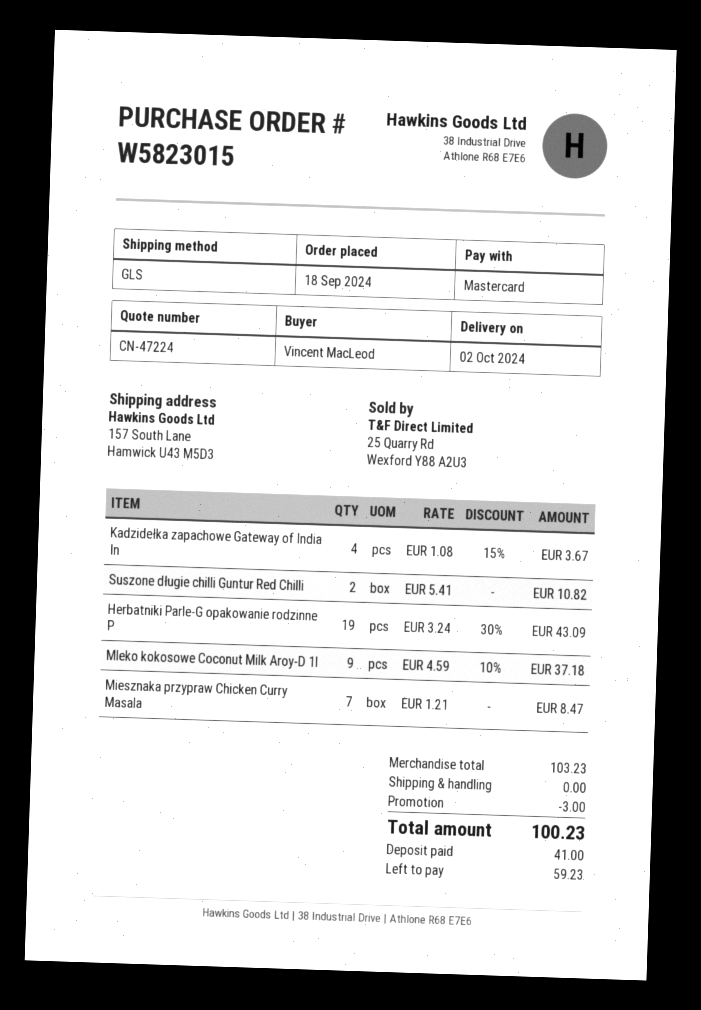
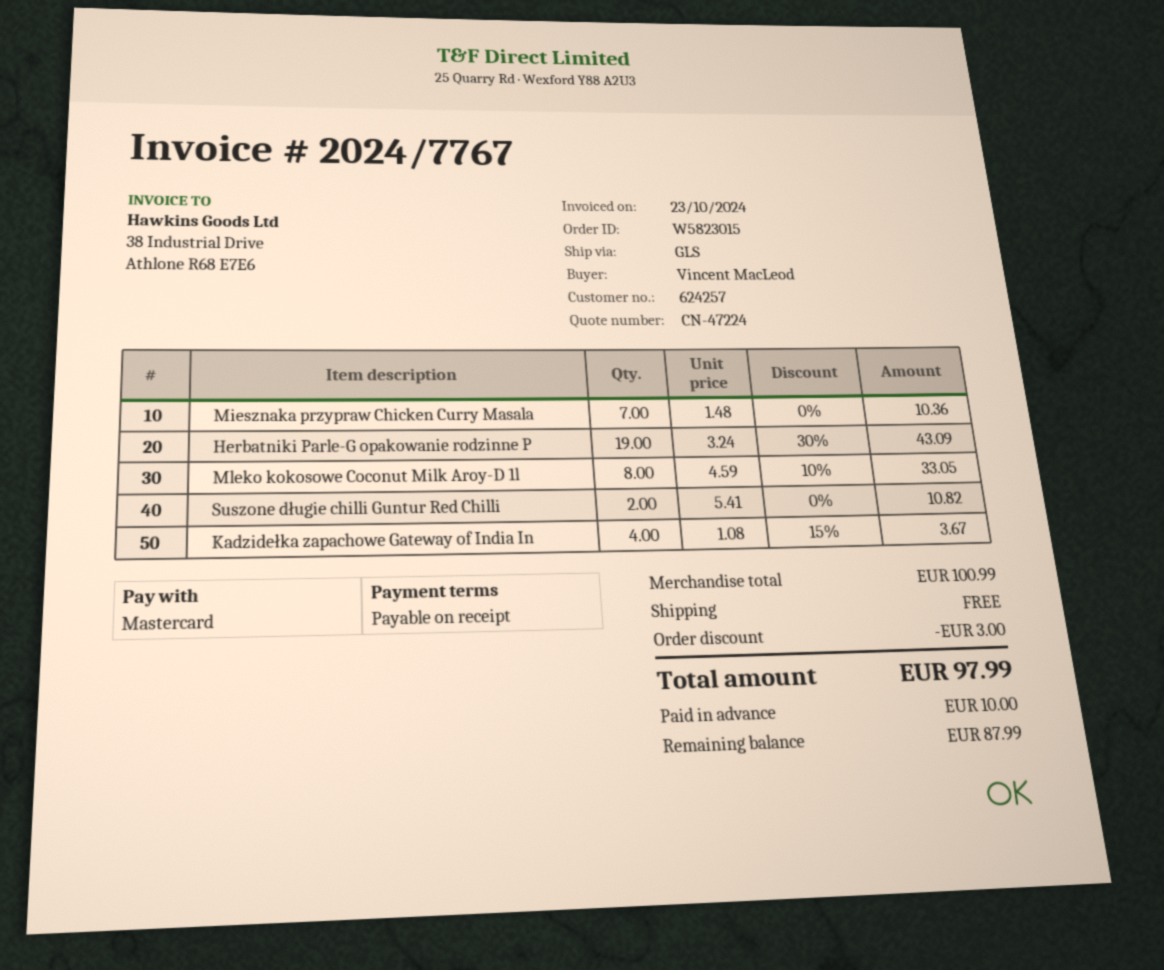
Mleko kokosowe Coconut Milk Aroy-D 1l: 9 x 4.59 - 10% = 37.18 -> 8 x 4.59 - 10% = 33.05
Miesznaka przypraw Chicken Curry Masala: 7 x 1.21 = 8.47 -> 7 x 1.48 = 10.36
subtotal: 103.23 -> 100.99
total: 100.23 -> 97.99
deposit: 41.00 -> 10.00
balance: 59.23 -> 87.99

